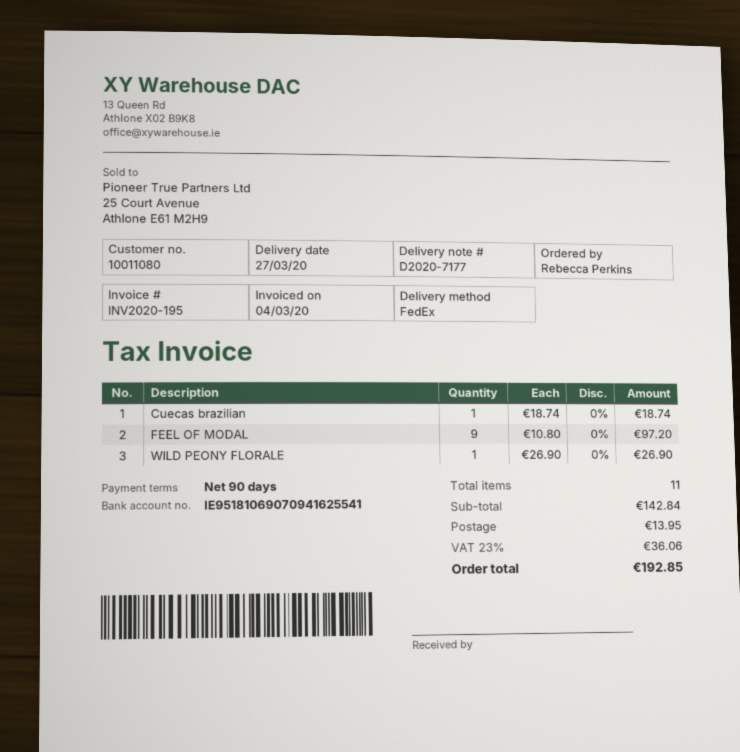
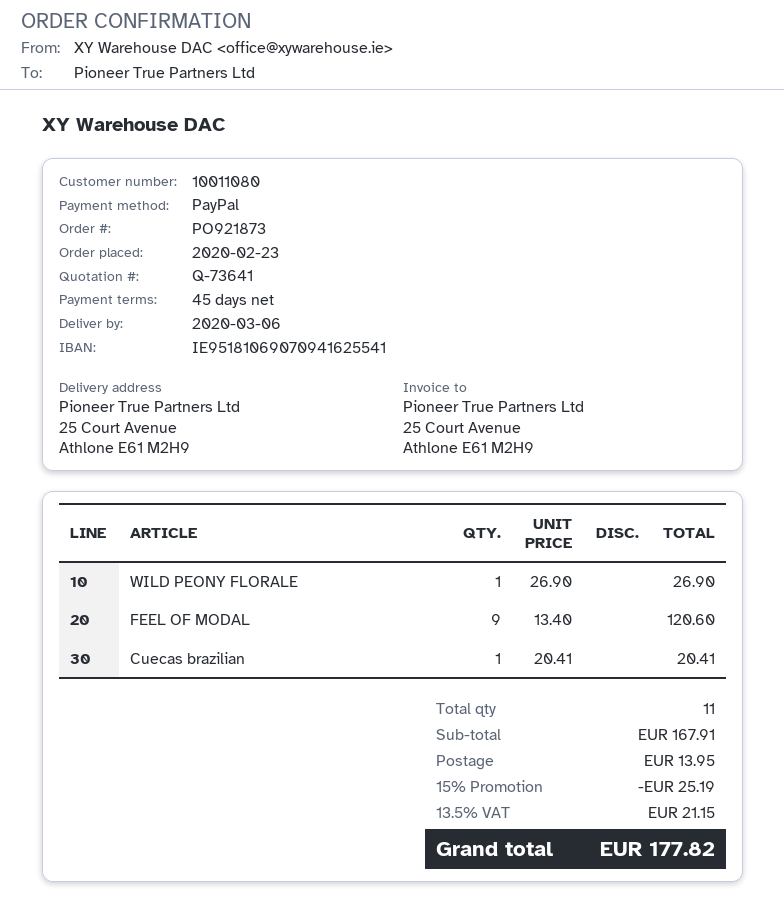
delivery date: 2020-03-27 -> 2020-03-06
payment terms: 90 days -> 45 days
Cuecas brazilian: 1 x 18.74 = 18.74 -> 1 x 20.41 = 20.41
FEEL OF MODAL: 9 x 10.80 = 97.20 -> 9 x 13.40 = 120.60
subtotal: 142.84 -> 167.91
discount: none -> 15% = 25.19
tax: 23% = 36.06 -> 13.5% = 21.15
total: 192.85 -> 177.82

